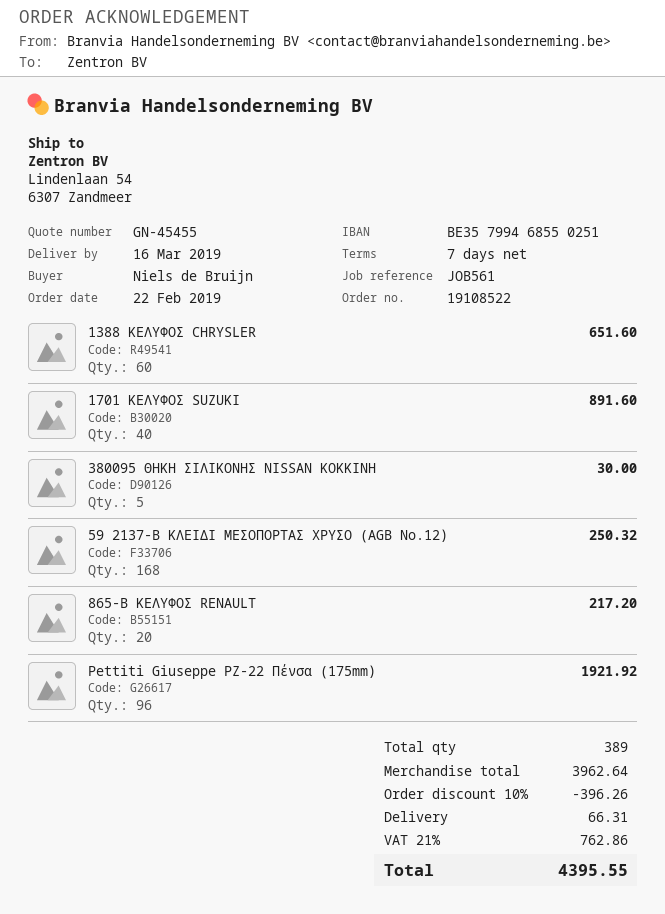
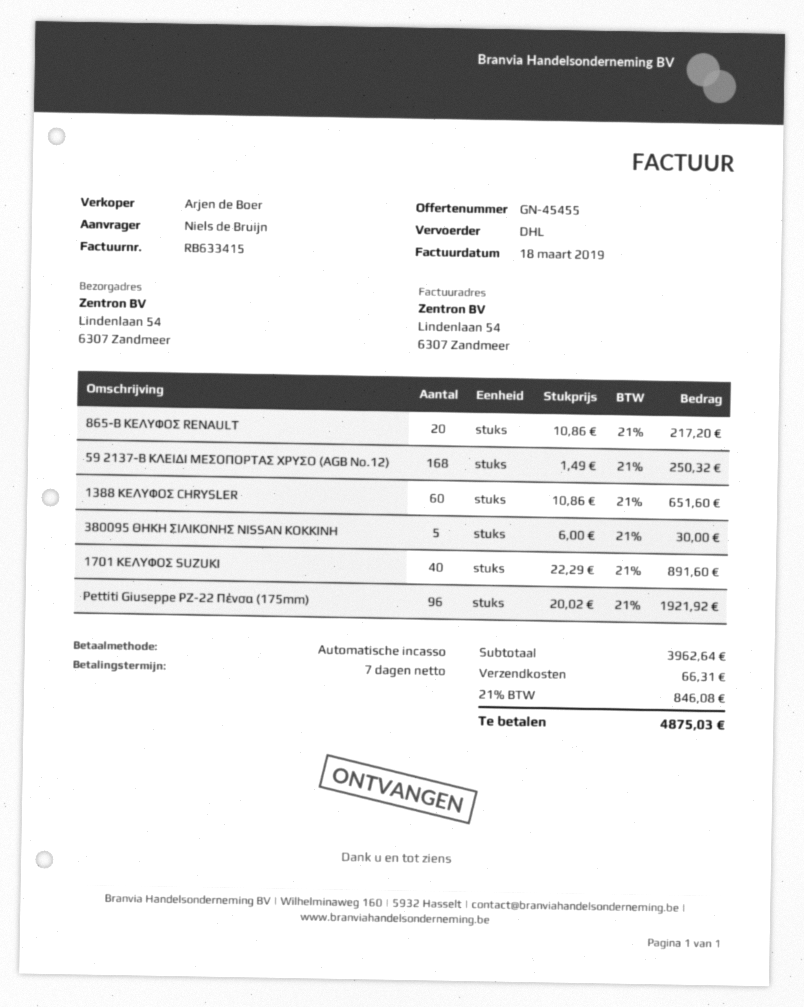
discount: 10% = 396.26 -> none
tax: 21% = 762.86 -> 21% = 846.08
total: 4395.55 -> 4875.03

